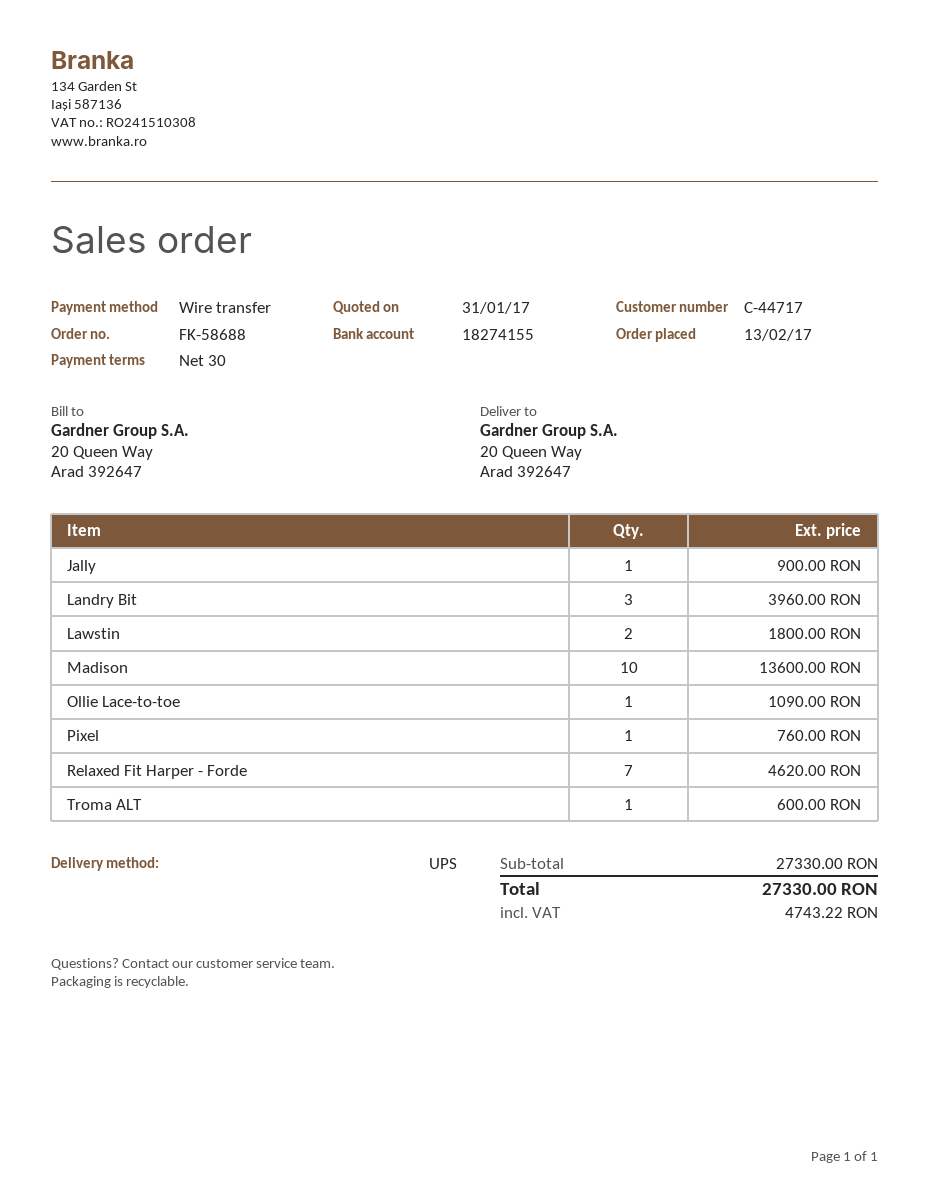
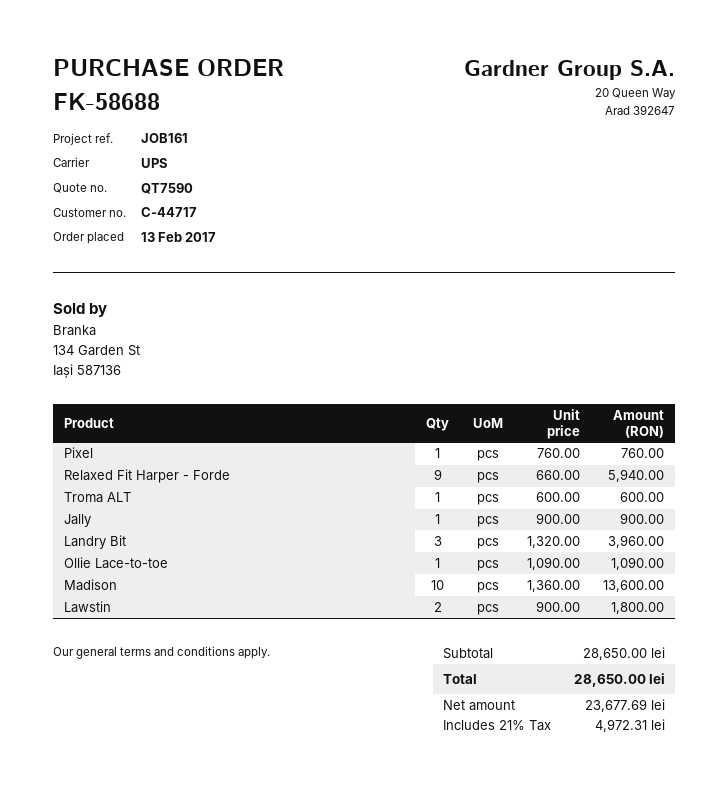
Relaxed Fit Harper - Forde: 7 for 4620.00 -> 9 for 5940.00
subtotal: 27330.00 -> 28650.00
tax: 4743.22 -> 4972.31
total: 27330.00 -> 28650.00

